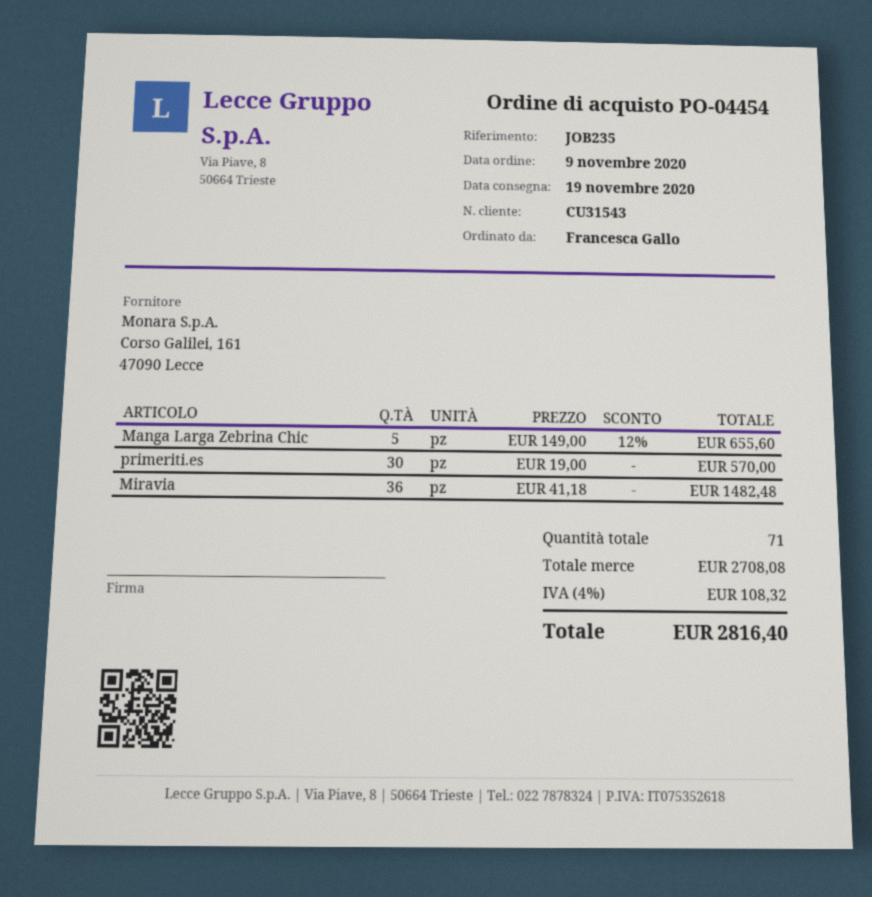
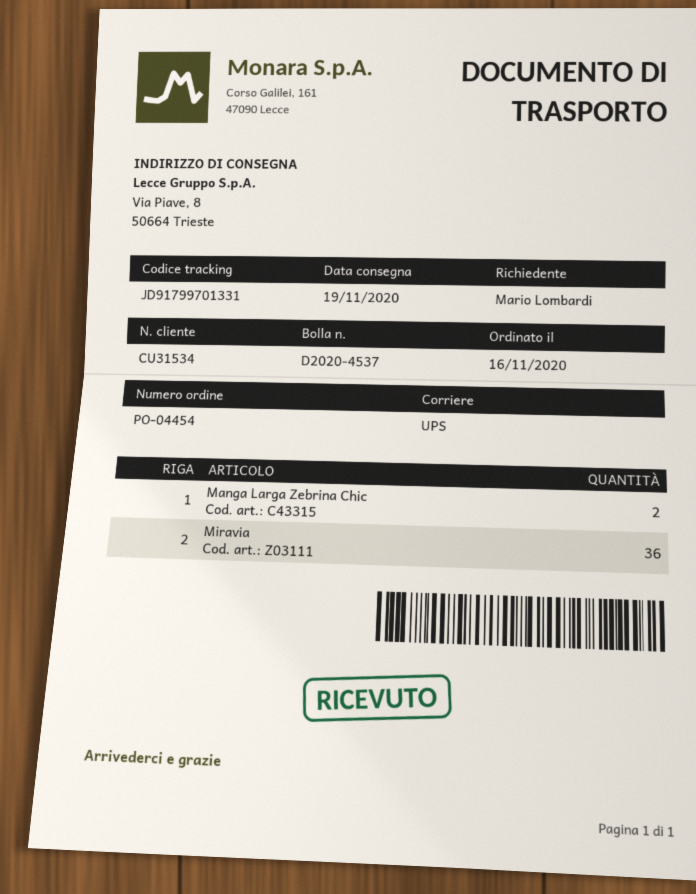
order date: 2020-11-09 -> 2020-11-16
customer number: CU31543 -> CU31534
ordered by: Francesca Gallo -> Mario Lombardi
Manga Larga Zebrina Chic: 5 -> 2
primeriti.es: 30 -> none

